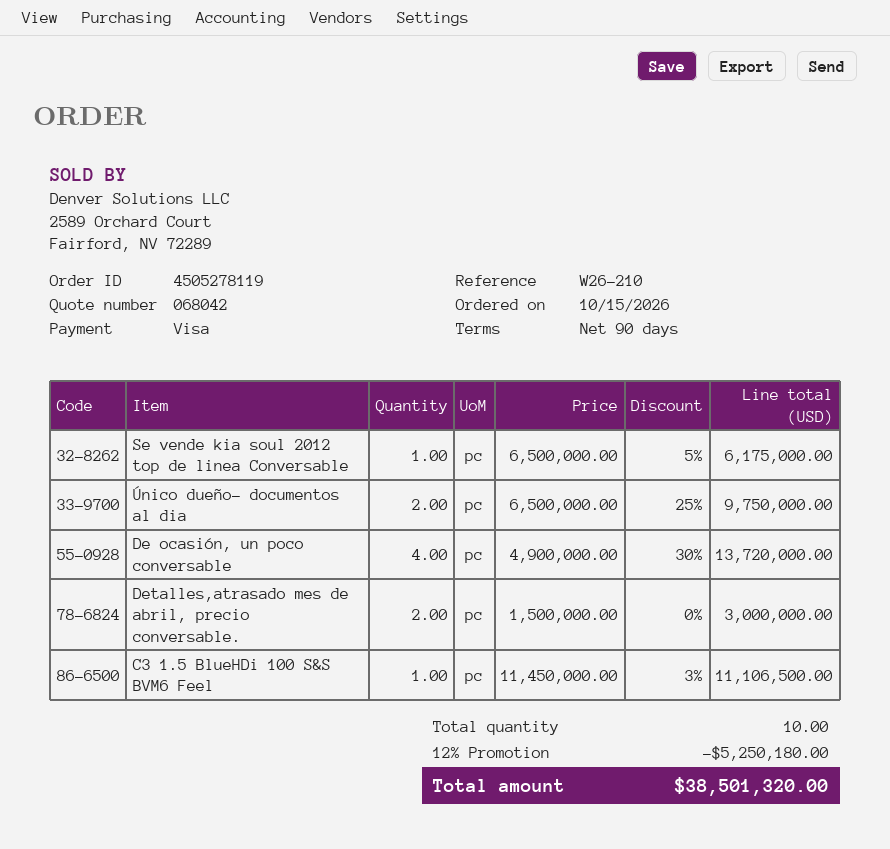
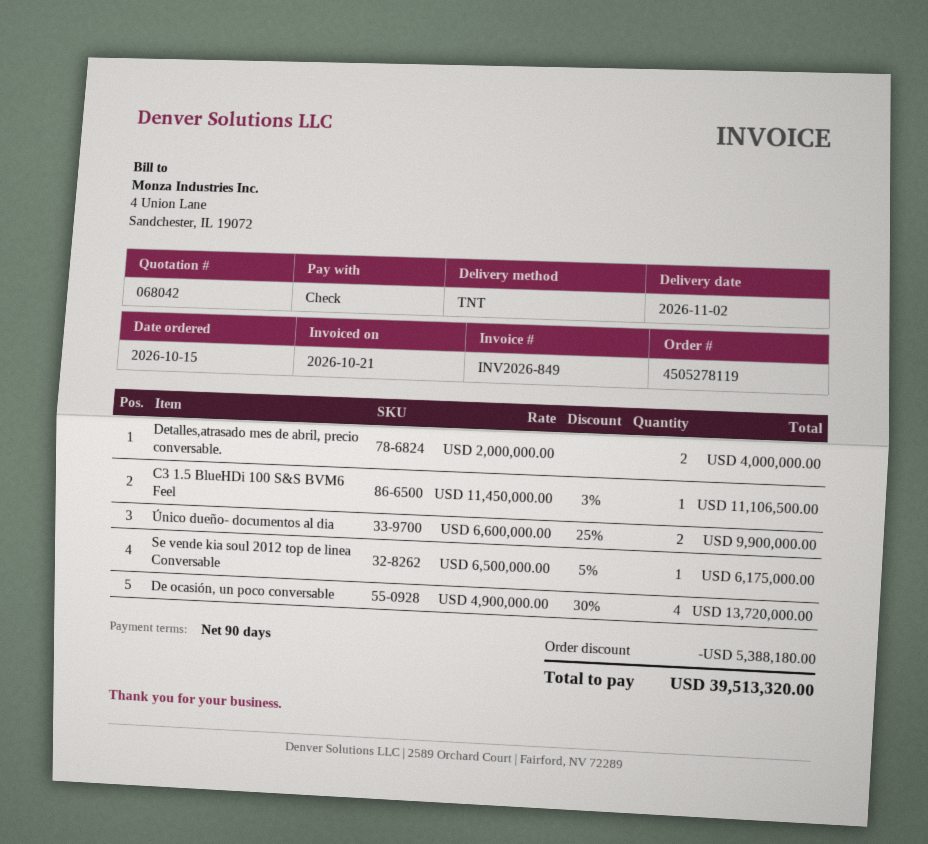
payment method: Visa -> cheque
Único dueño- documentos al dia: 2 x 6500000.00 - 25% = 9750000.00 -> 2 x 6600000.00 - 25% = 9900000.00
Detalles,atrasado mes de abril, precio conversable.: 2 x 1500000.00 = 3000000.00 -> 2 x 2000000.00 = 4000000.00
discount: 5250180.00 -> 5388180.00
total: 38501320.00 -> 39513320.00

